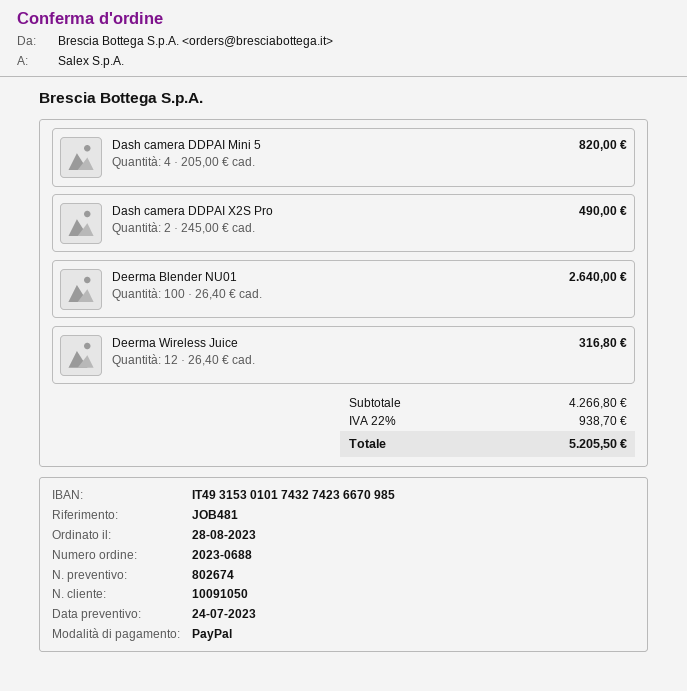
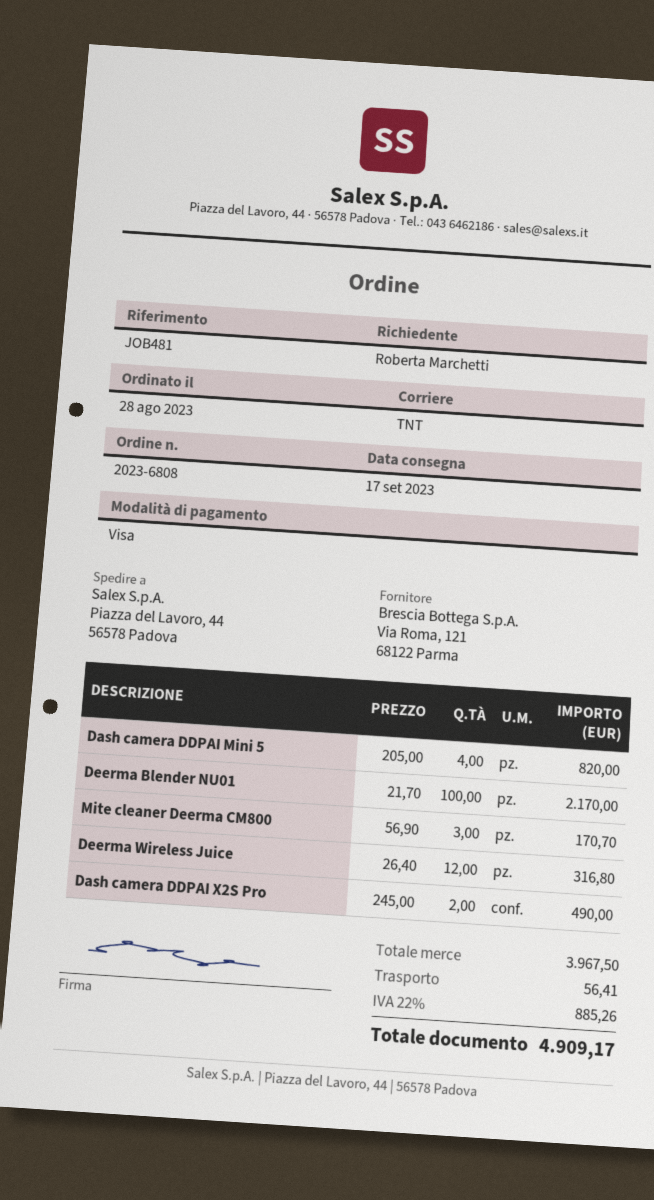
order number: 2023-0688 -> 2023-6808
payment method: PayPal -> Visa
Deerma Blender NU01: 100 x 26.40 = 2640.00 -> 100 x 21.70 = 2170.00
Mite cleaner Deerma CM800: none -> 3 x 56.90 = 170.70
subtotal: 4266.80 -> 3967.50
shipping: none -> 56.41
tax: 22% = 938.70 -> 22% = 885.26
total: 5205.50 -> 4909.17

